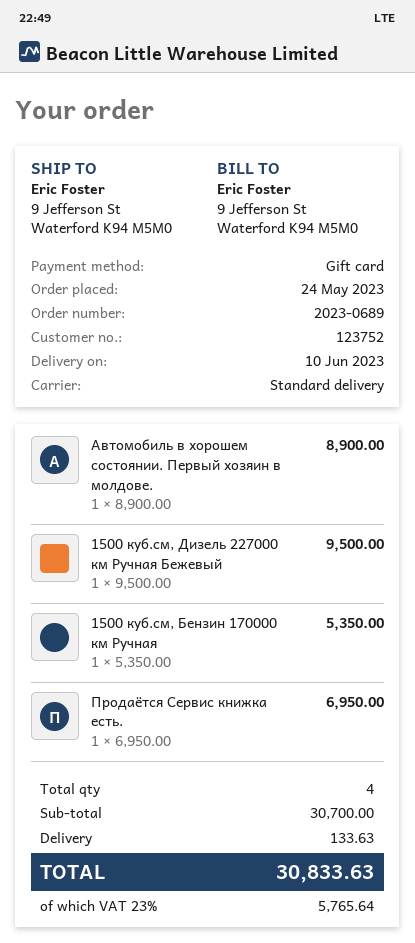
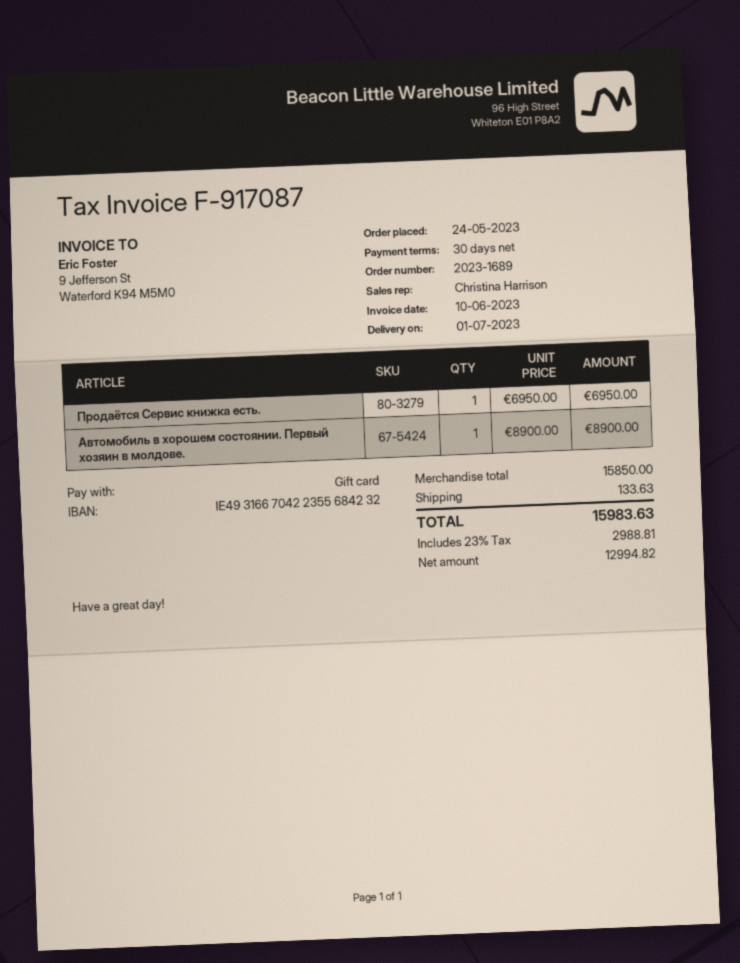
order number: 2023-0689 -> 2023-1689
delivery date: 2023-06-10 -> 2023-07-01
1500 куб.см, Дизель 227000 км Ручная Бежевый: 1 x 9500.00 = 9500.00 -> none
1500 куб.см, Бензин 170000 км Ручная: 1 x 5350.00 = 5350.00 -> none
subtotal: 30700.00 -> 15850.00
tax: 23% = 5765.64 -> 23% = 2988.81
total: 30833.63 -> 15983.63

